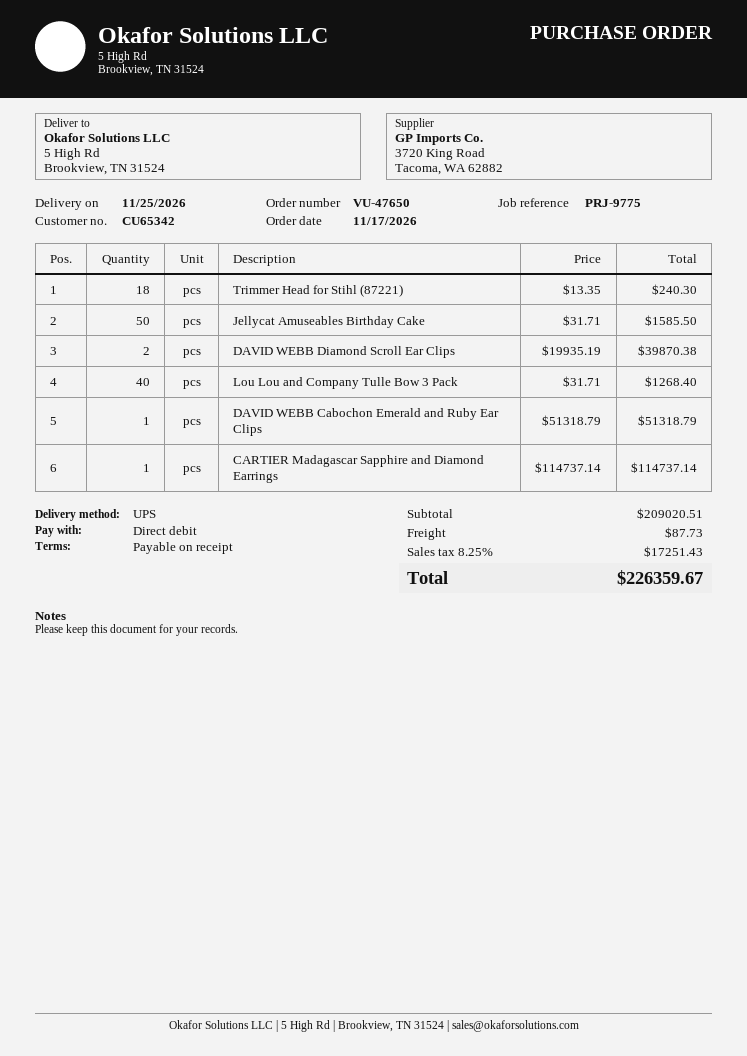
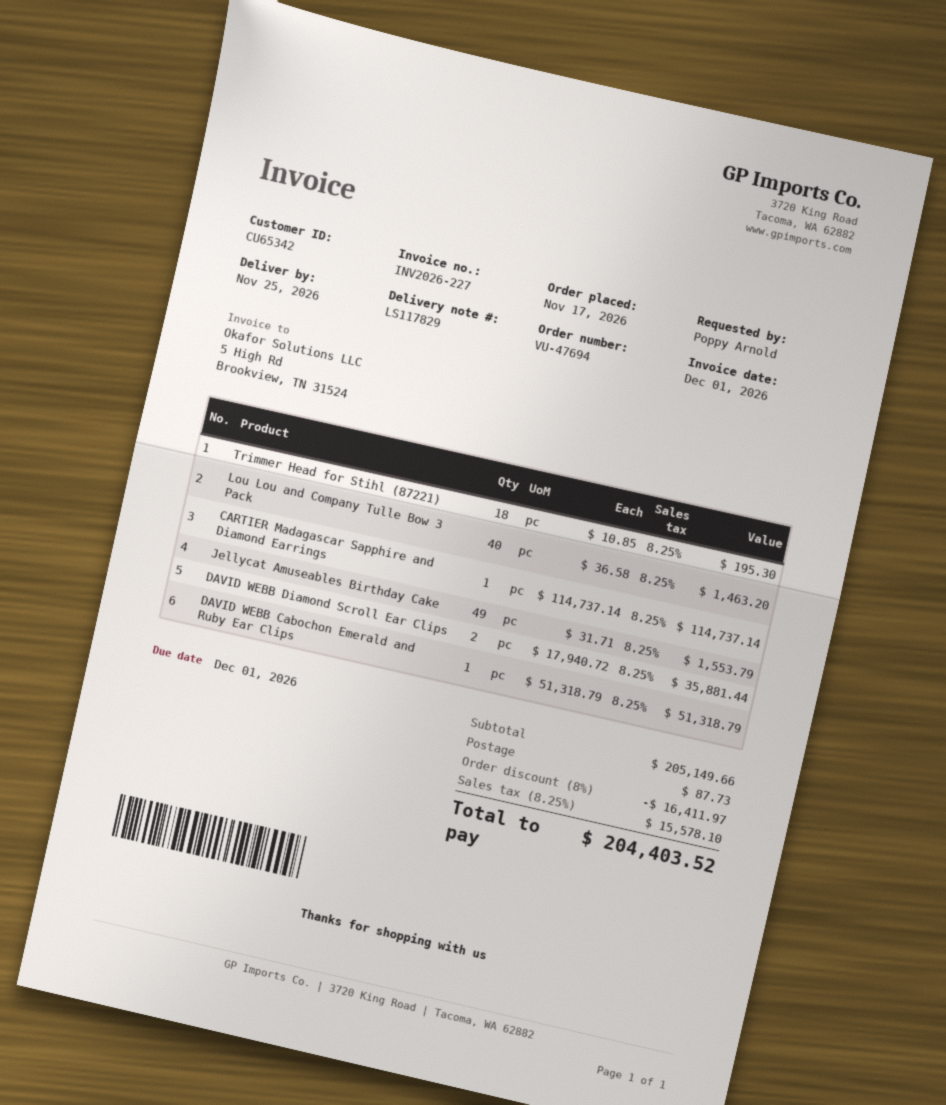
order number: VU-47650 -> VU-47694
Trimmer Head for Stihl (87221): 18 x 13.35 = 240.30 -> 18 x 10.85 = 195.30
Jellycat Amuseables Birthday Cake: 50 x 31.71 = 1585.50 -> 49 x 31.71 = 1553.79
DAVID WEBB Diamond Scroll Ear Clips: 2 x 19935.19 = 39870.38 -> 2 x 17940.72 = 35881.44
Lou Lou and Company Tulle Bow 3 Pack: 40 x 31.71 = 1268.40 -> 40 x 36.58 = 1463.20
subtotal: 209020.51 -> 205149.66
discount: none -> 8% = 16411.97
tax: 8.25% = 17251.43 -> 8.25% = 15578.10
total: 226359.67 -> 204403.52

